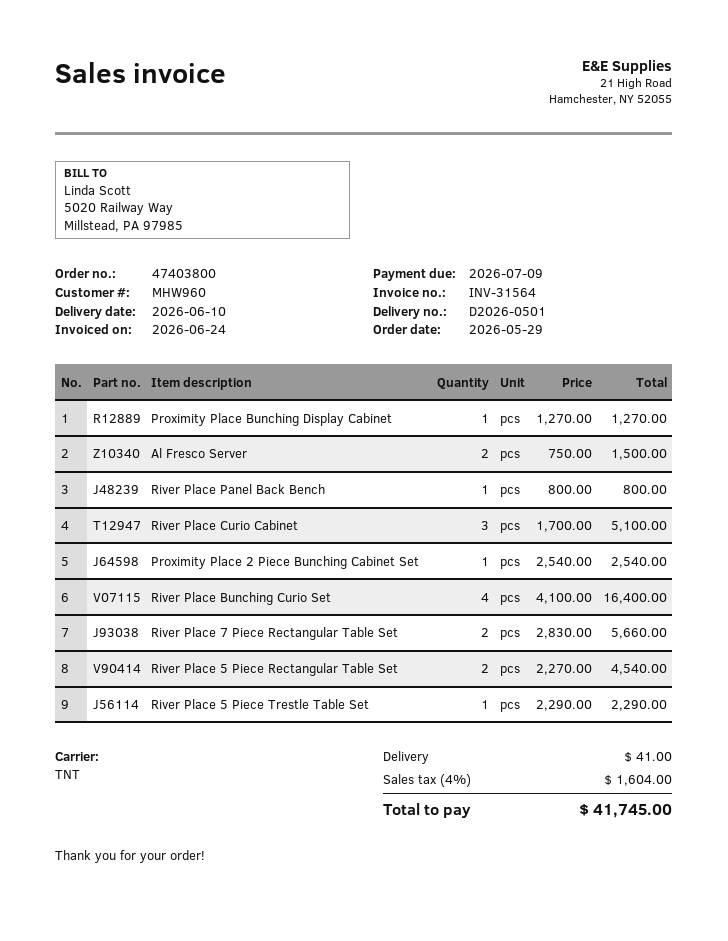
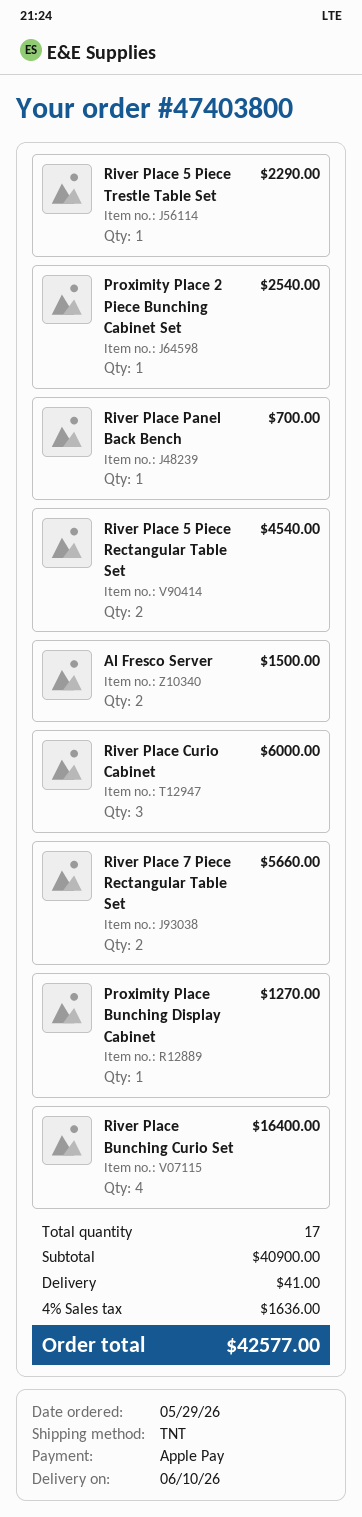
River Place Panel Back Bench: 1 for 800.00 -> 1 for 700.00
River Place Curio Cabinet: 3 for 5100.00 -> 3 for 6000.00
tax: 4% = 1604.00 -> 4% = 1636.00
total: 41745.00 -> 42577.00

